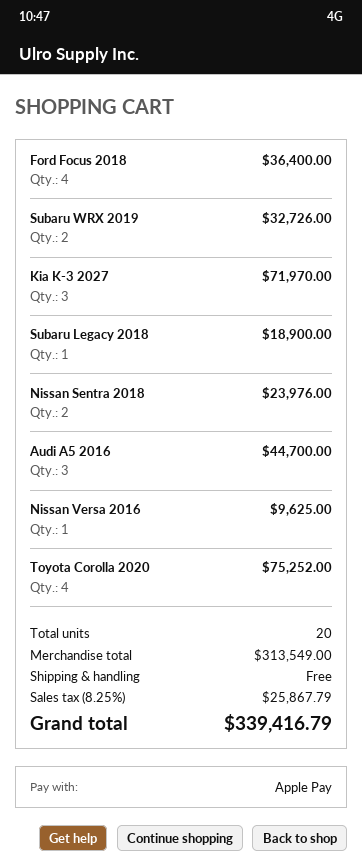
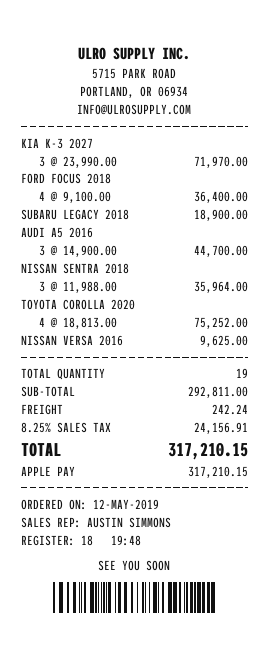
Subaru WRX 2019: 2 for 32726.00 -> none
Nissan Sentra 2018: 2 for 23976.00 -> 3 for 35964.00
total quantity: 20 -> 19
subtotal: 313549.00 -> 292811.00
shipping: 0.00 -> 242.24
tax: 8.25% = 25867.79 -> 8.25% = 24156.91
total: 339416.79 -> 317210.15

